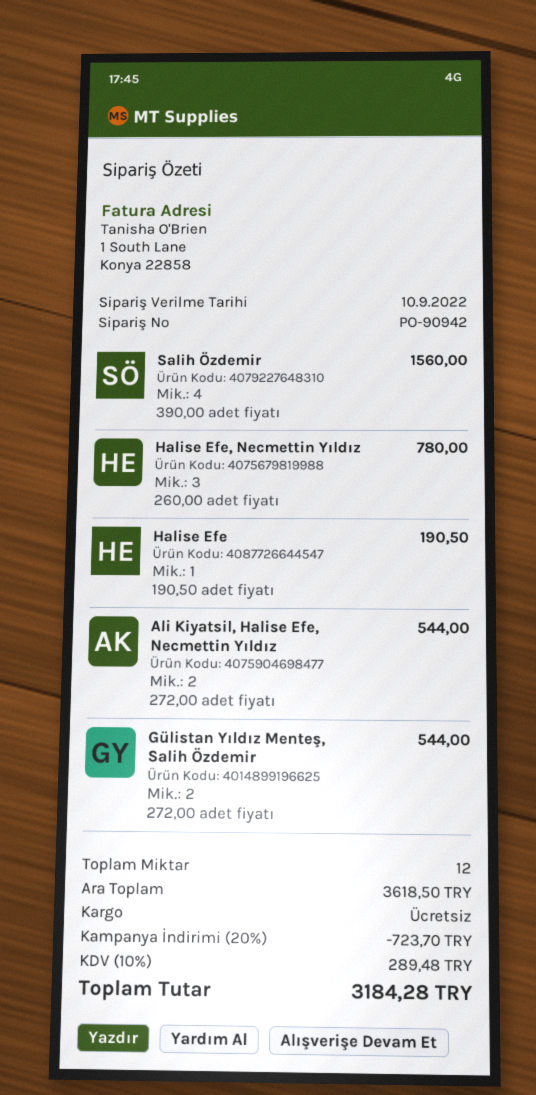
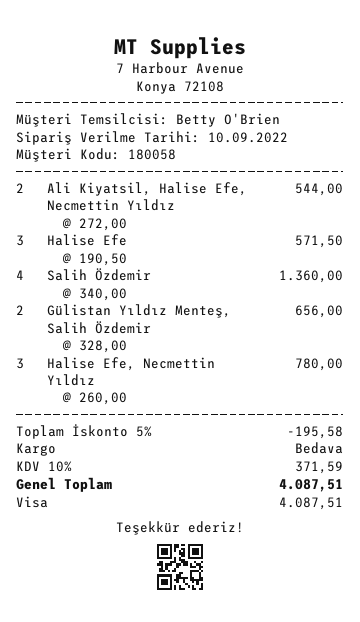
Salih Özdemir: 4 x 390.00 = 1560.00 -> 4 x 340.00 = 1360.00
Halise Efe: 1 x 190.50 = 190.50 -> 3 x 190.50 = 571.50
Gülistan Yıldız Menteş, Salih Özdemir: 2 x 272.00 = 544.00 -> 2 x 328.00 = 656.00
discount: 20% = 723.70 -> 5% = 195.58
tax: 10% = 289.48 -> 10% = 371.59
total: 3184.28 -> 4087.51

